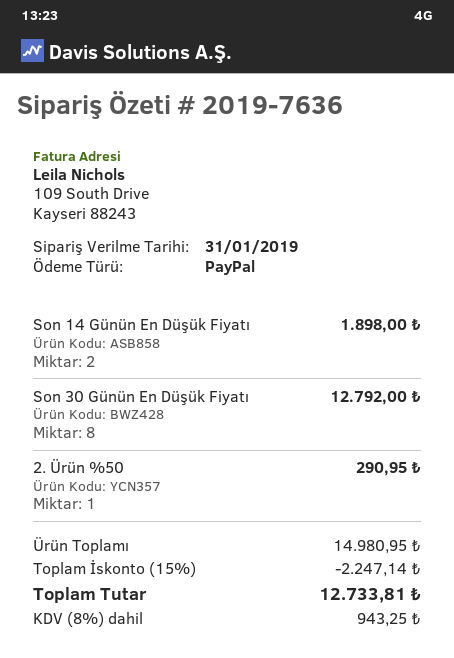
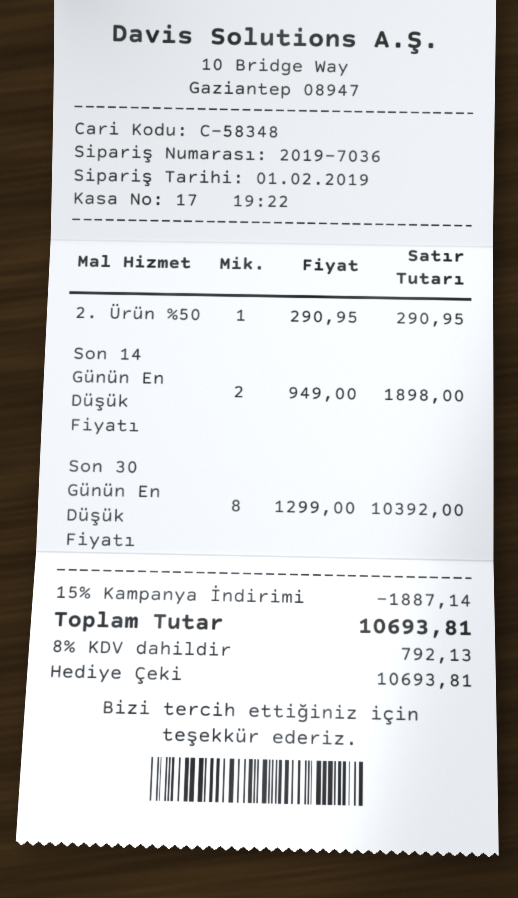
order number: 2019-7636 -> 2019-7036
order date: 2019-01-31 -> 2019-02-01
payment method: PayPal -> gift card
Son 30 Günün En Düşük Fiyatı: 8 for 12792.00 -> 8 for 10392.00
discount: 15% = 2247.14 -> 15% = 1887.14
tax: 8% = 943.25 -> 8% = 792.13
total: 12733.81 -> 10693.81

